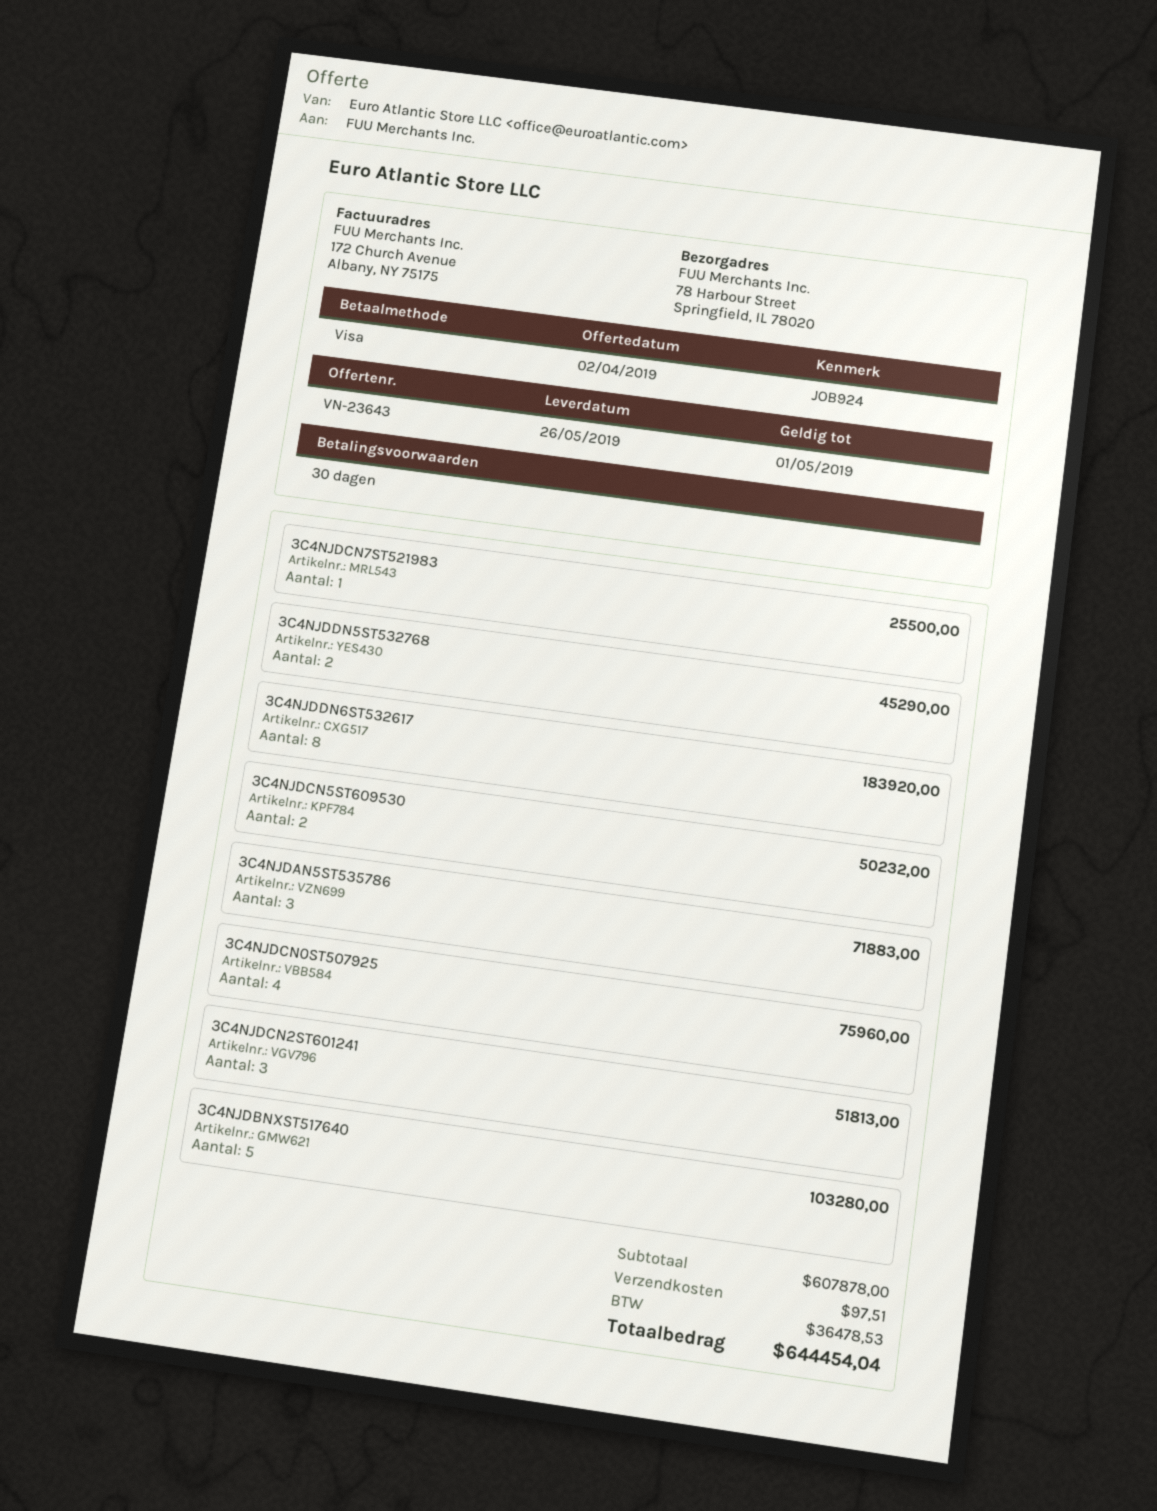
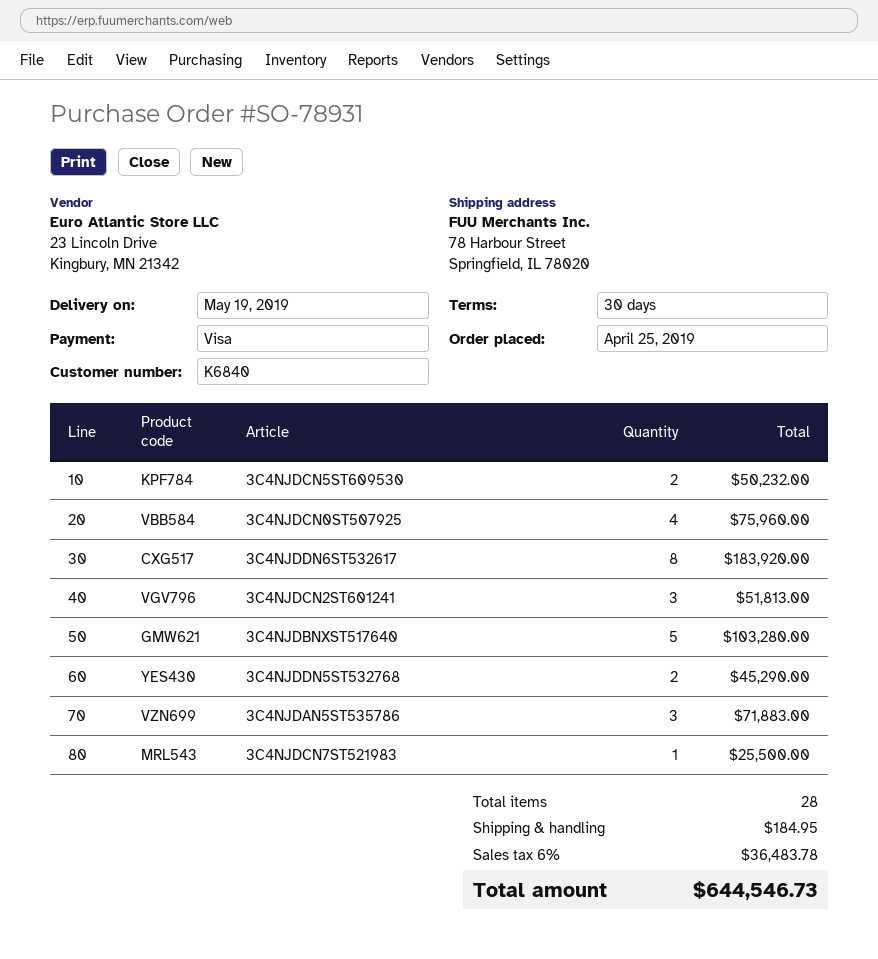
delivery date: 2019-05-26 -> 2019-05-19
shipping: 97.51 -> 184.95
tax: 36478.53 -> 36483.78
total: 644454.04 -> 644546.73

